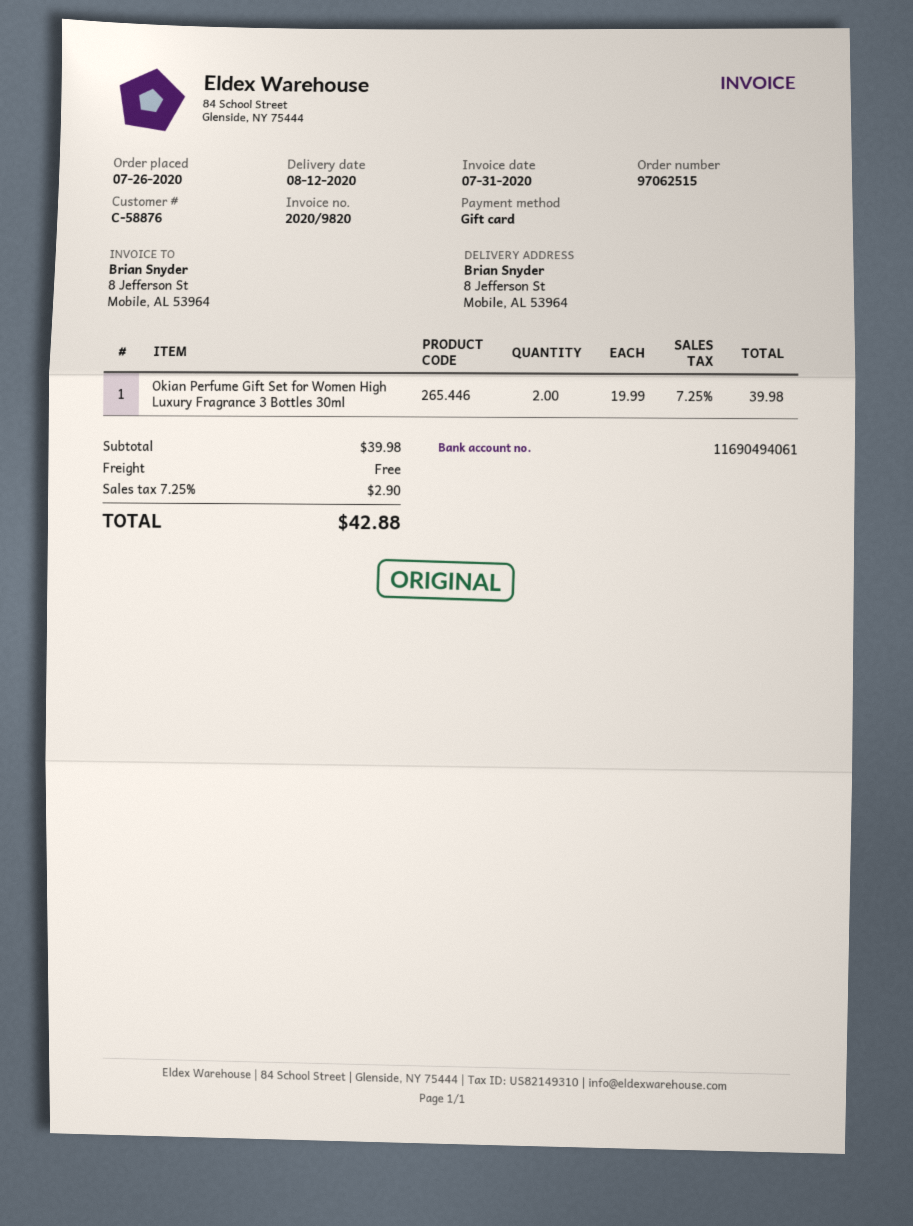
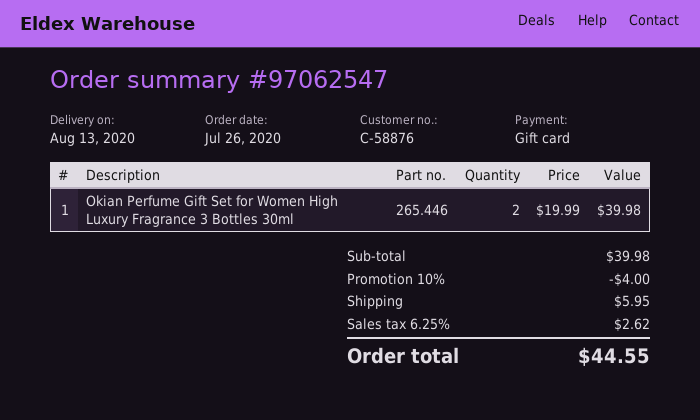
order number: 97062515 -> 97062547
delivery date: 2020-08-12 -> 2020-08-13
discount: none -> 10% = 4.00
shipping: 0.00 -> 5.95
tax: 7.25% = 2.90 -> 6.25% = 2.62
total: 42.88 -> 44.55

